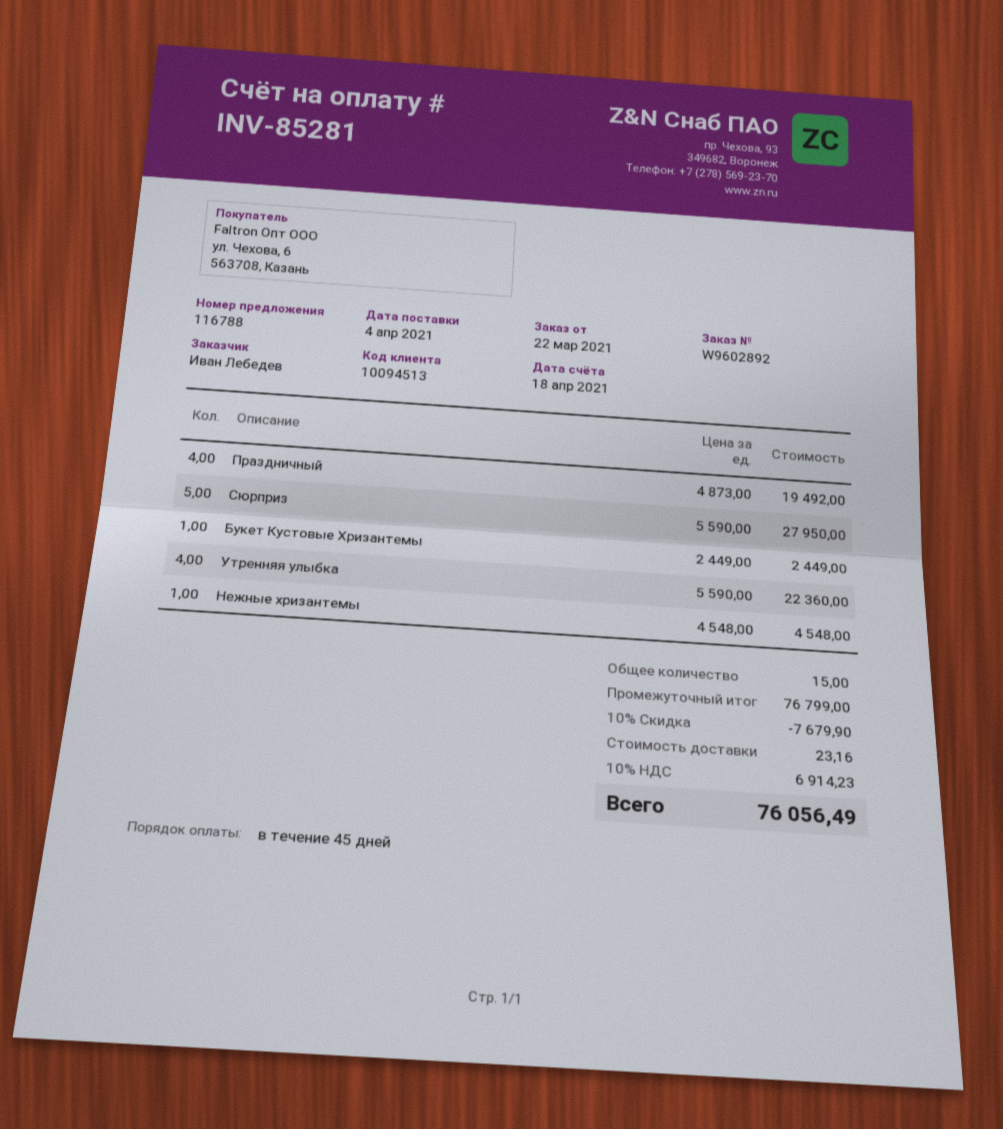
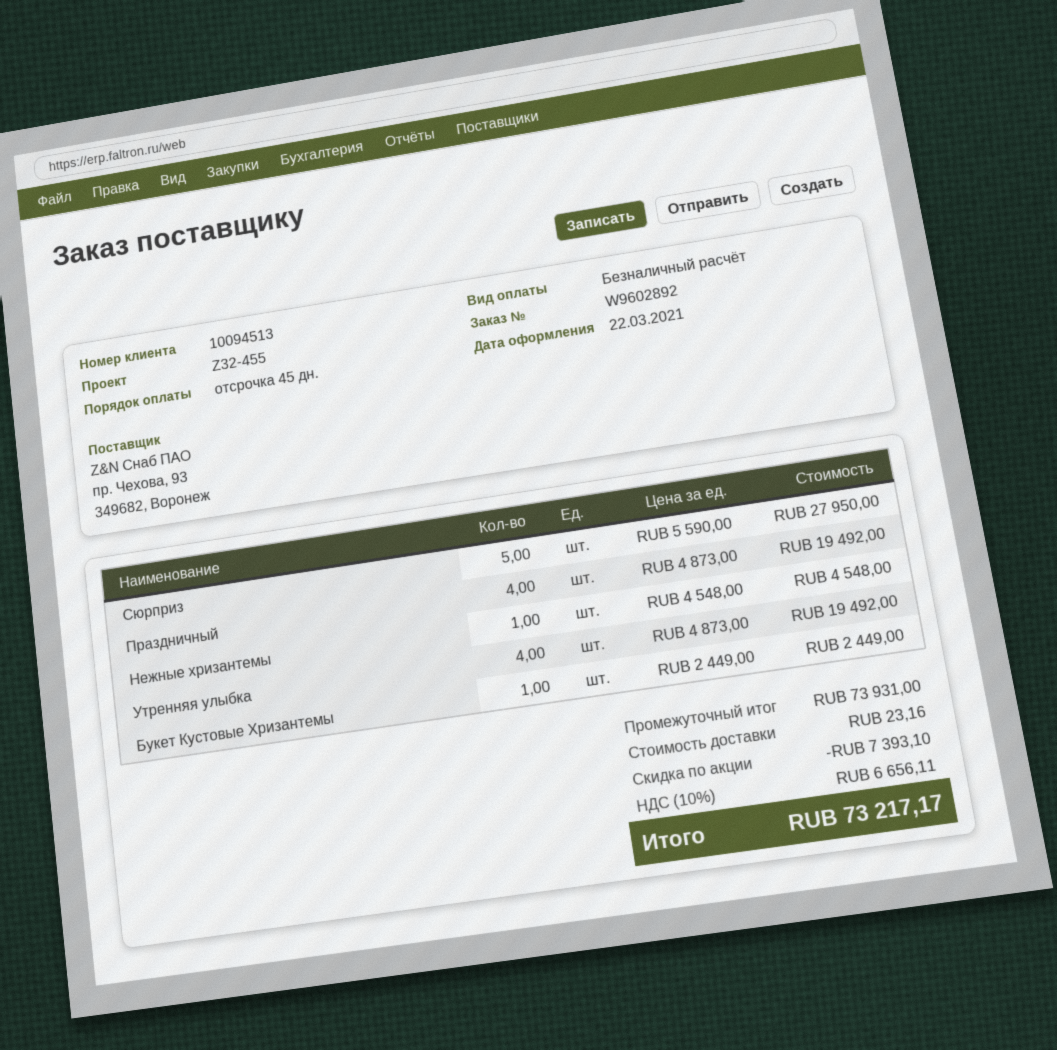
Утренняя улыбка: 4 x 5590.00 = 22360.00 -> 4 x 4873.00 = 19492.00
subtotal: 76799.00 -> 73931.00
discount: 7679.90 -> 7393.10
tax: 10% = 6914.23 -> 10% = 6656.11
total: 76056.49 -> 73217.17

